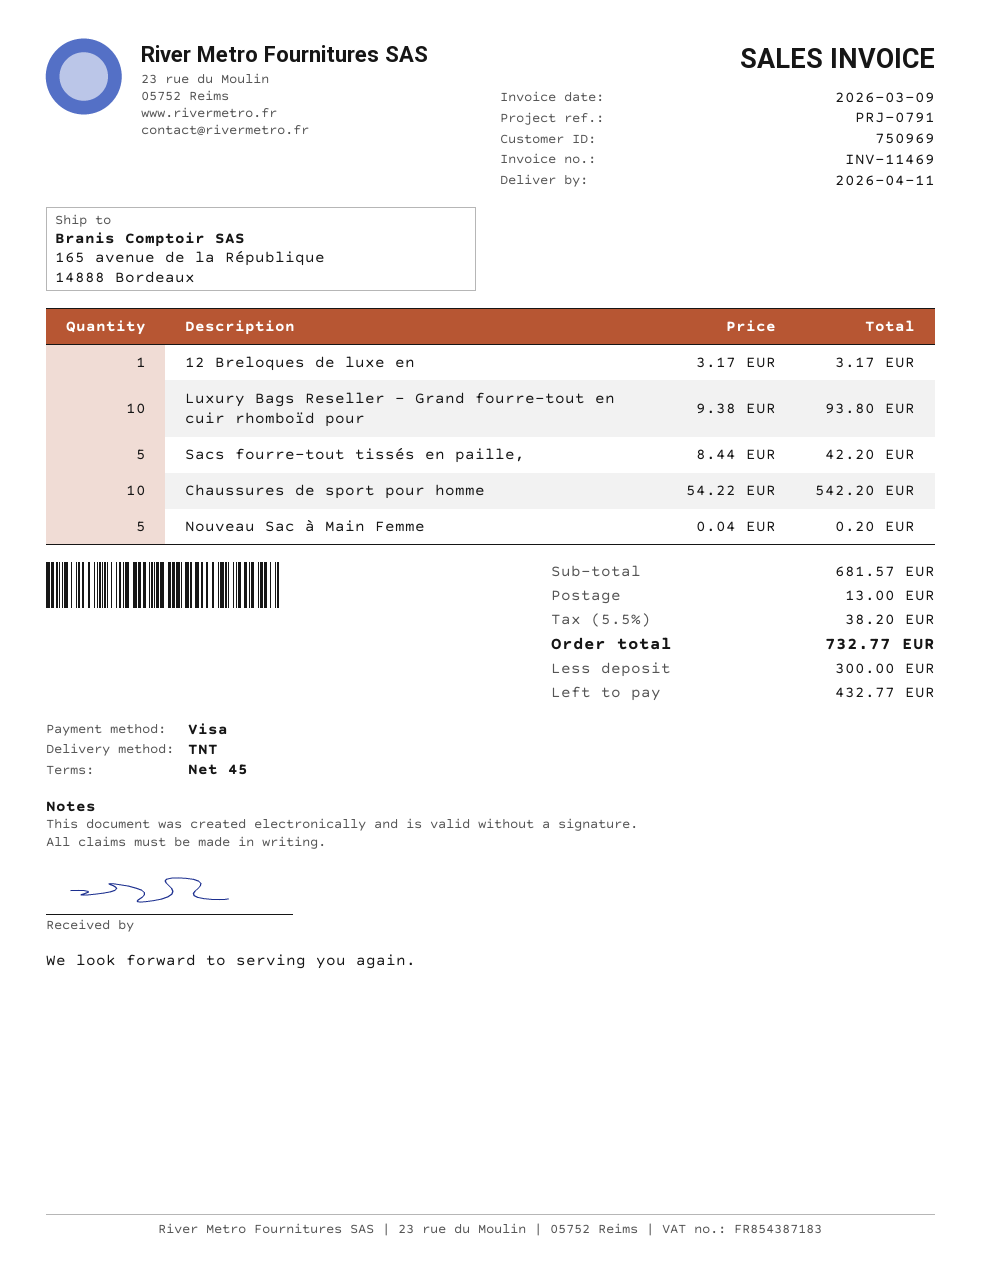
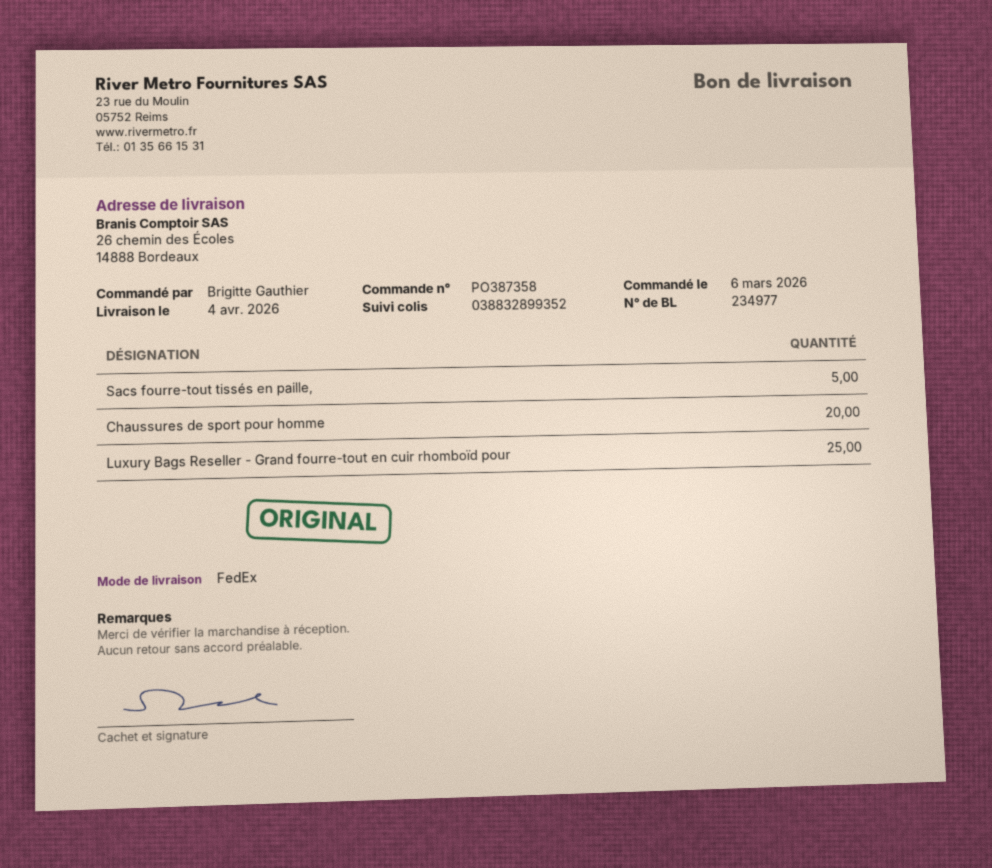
delivery date: 2026-04-11 -> 2026-04-04
shipping method: TNT -> FedEx
ship to: 165 avenue de la République, 14888 Bordeaux -> 26 chemin des Écoles, 14888 Bordeaux
12 Breloques de luxe en: 1 -> none
Luxury Bags Reseller - Grand fourre-tout en cuir rhomboïd pour: 10 -> 25
Chaussures de sport pour homme: 10 -> 20
Nouveau Sac à Main Femme: 5 -> none

